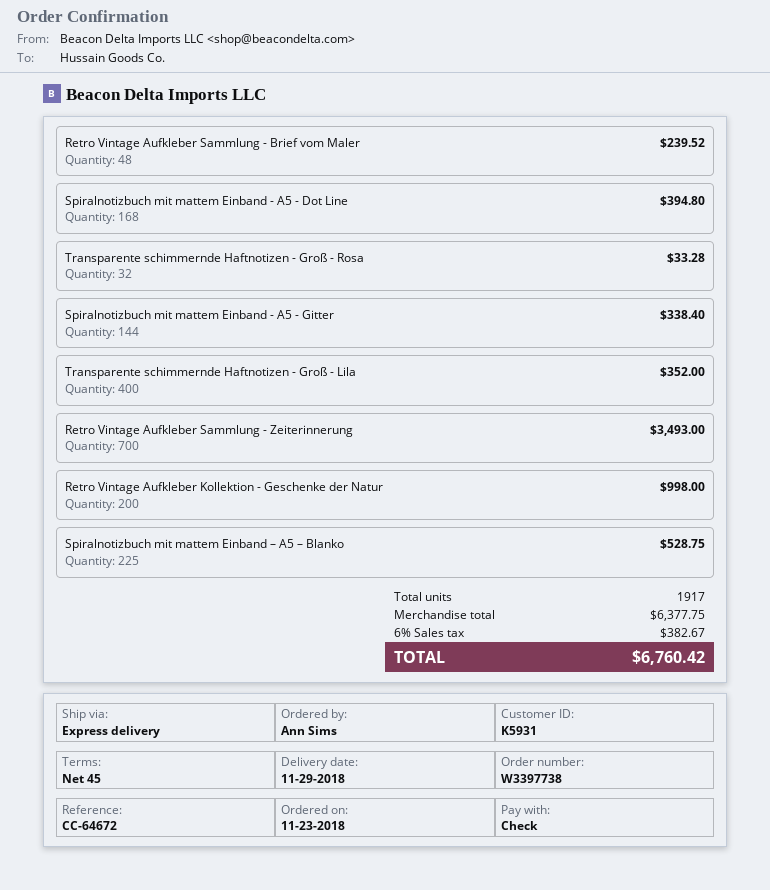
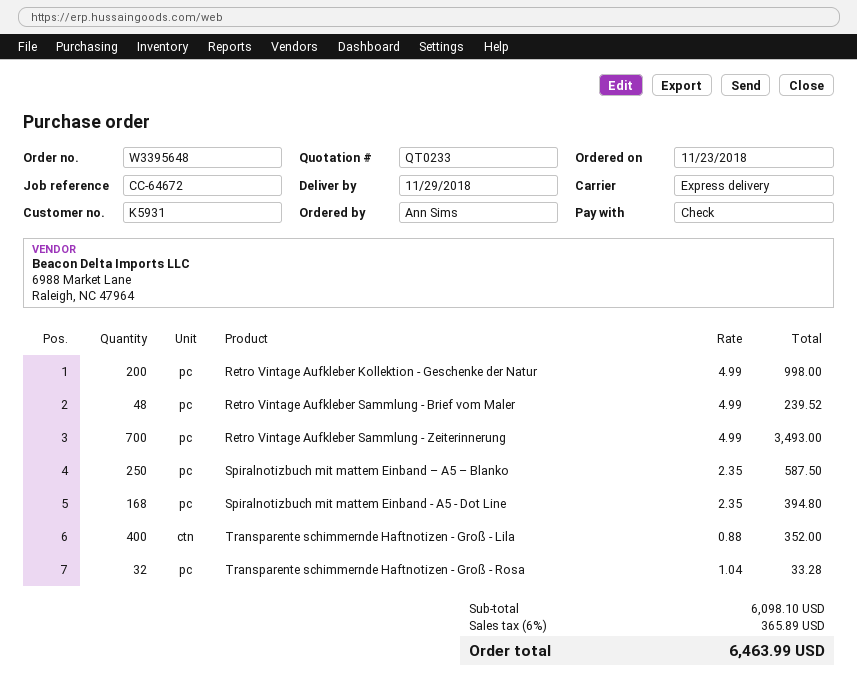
order number: W3397738 -> W3395648
Spiralnotizbuch mit mattem Einband - A5 - Gitter: 144 for 338.40 -> none
Spiralnotizbuch mit mattem Einband – A5 – Blanko: 225 for 528.75 -> 250 for 587.50
subtotal: 6377.75 -> 6098.10
tax: 6% = 382.67 -> 6% = 365.89
total: 6760.42 -> 6463.99

